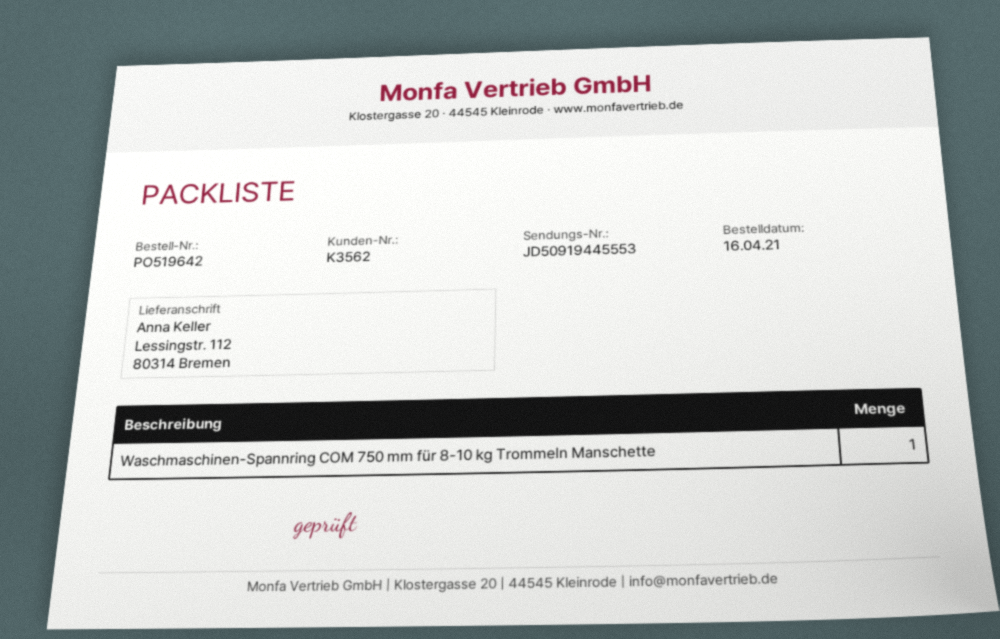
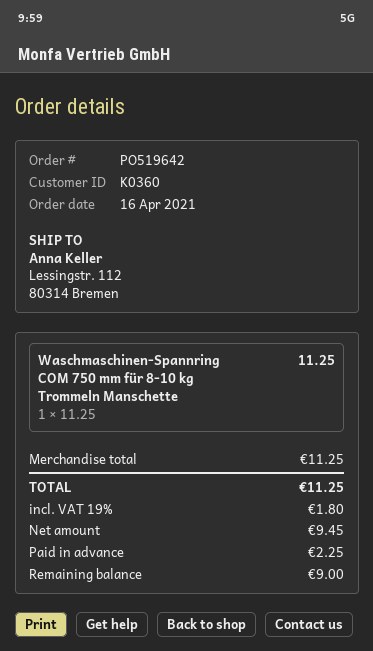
customer number: K3562 -> K0360

